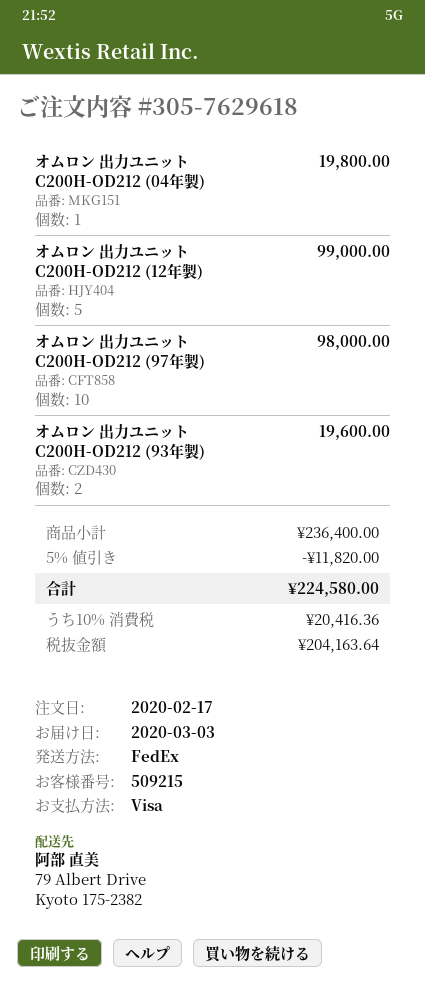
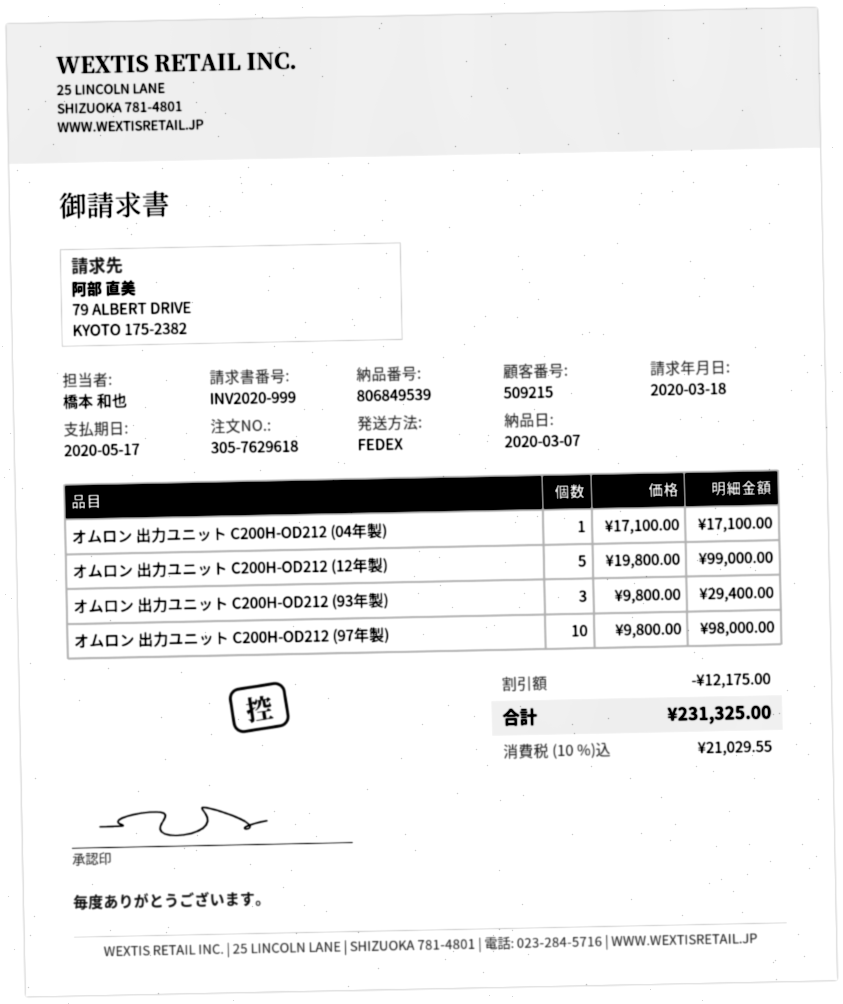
delivery date: 2020-03-03 -> 2020-03-07
オムロン 出力ユニット C200H-OD212 (04年製): 1 for 19800.00 -> 1 for 17100.00
オムロン 出力ユニット C200H-OD212 (93年製): 2 for 19600.00 -> 3 for 29400.00
discount: 11820.00 -> 12175.00
tax: 10% = 20416.36 -> 10% = 21029.55
total: 224580.00 -> 231325.00

